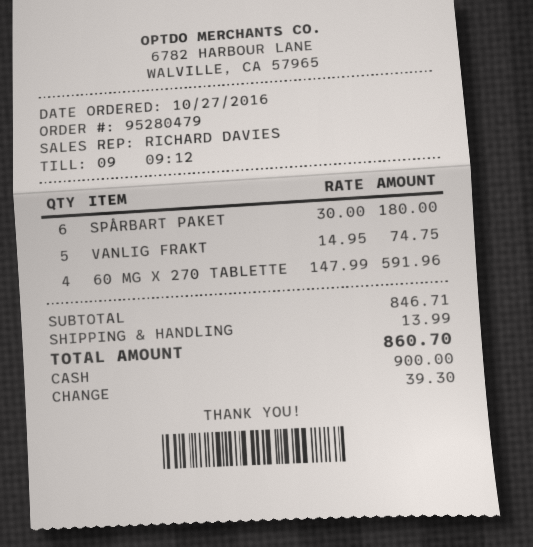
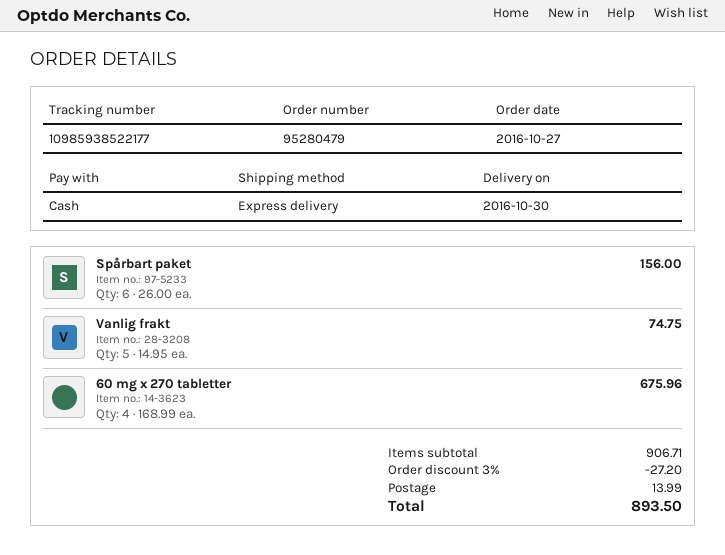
SPÅRBART PAKET: 6 x 30.00 = 180.00 -> 6 x 26.00 = 156.00
60 MG X 270 TABLETTE: 4 x 147.99 = 591.96 -> 4 x 168.99 = 675.96
subtotal: 846.71 -> 906.71
discount: none -> 3% = 27.20
total: 860.70 -> 893.50

